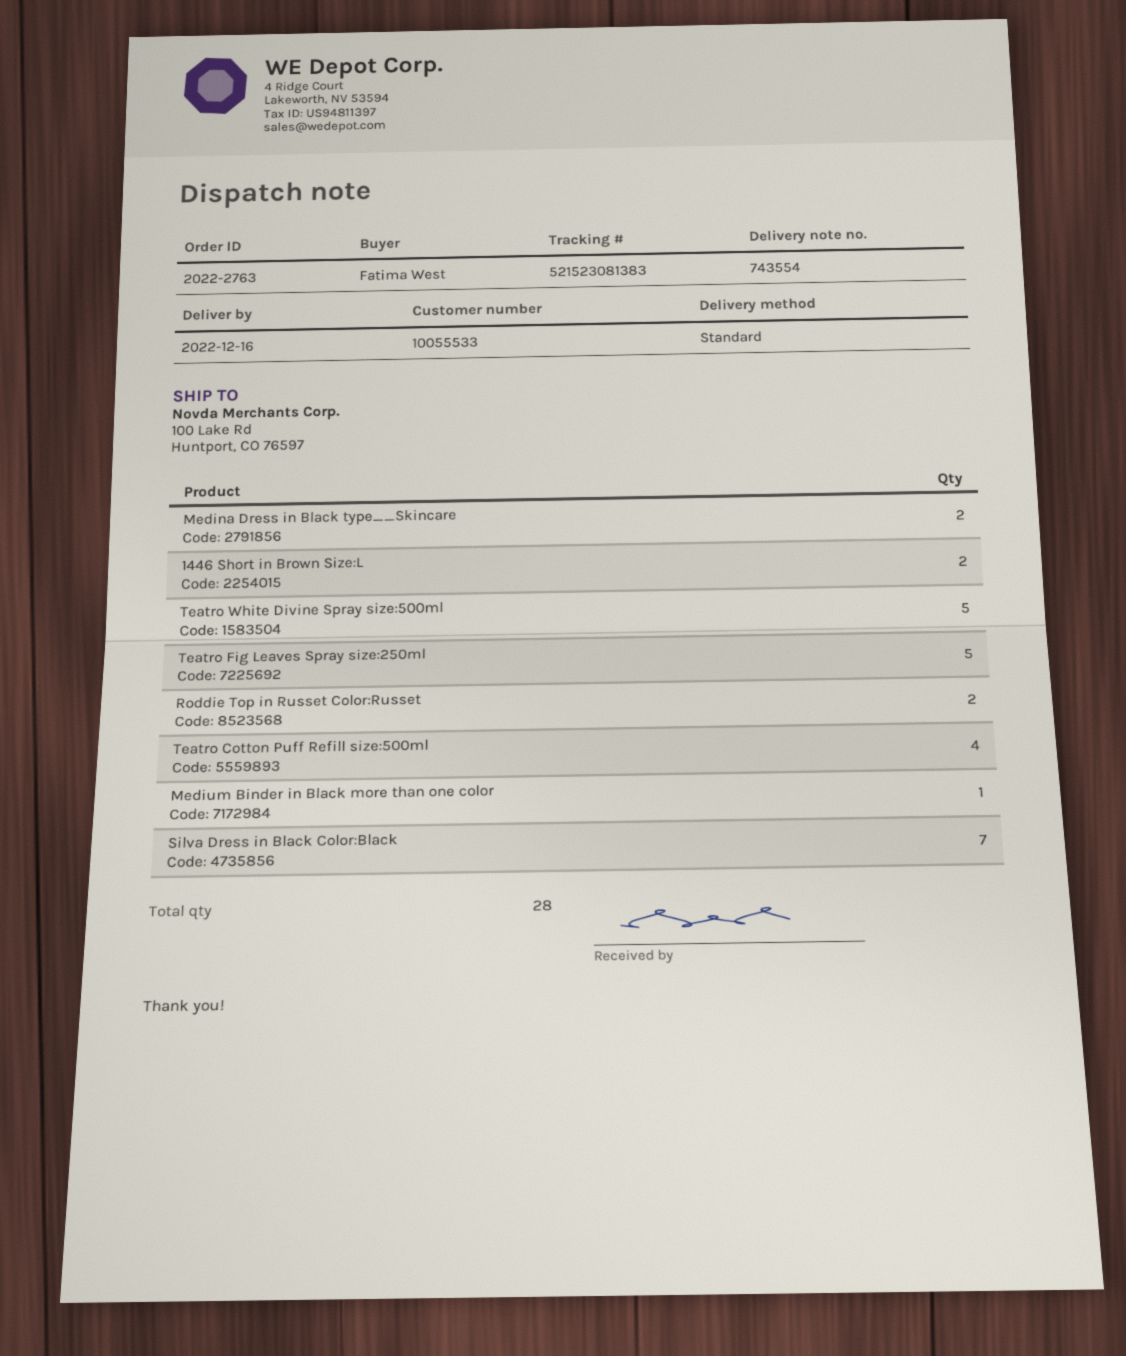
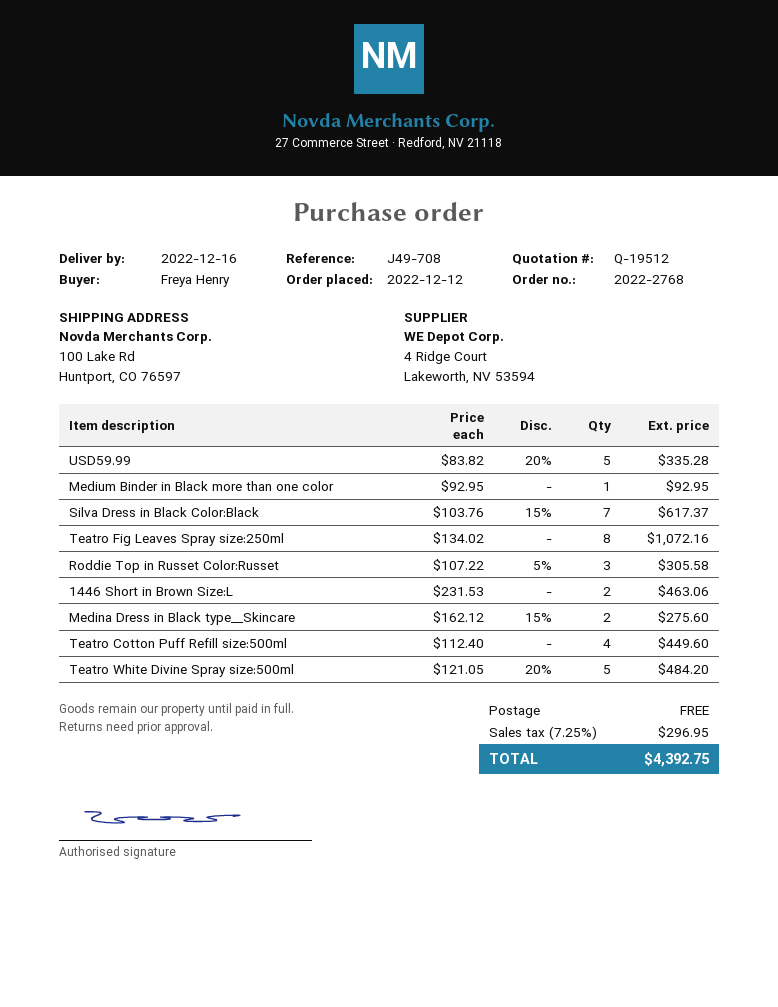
order number: 2022-2763 -> 2022-2768
ordered by: Fatima West -> Freya Henry
Teatro Fig Leaves Spray size:250ml: 5 -> 8
Roddie Top in Russet Color:Russet: 2 -> 3
USD59.99: none -> 5

